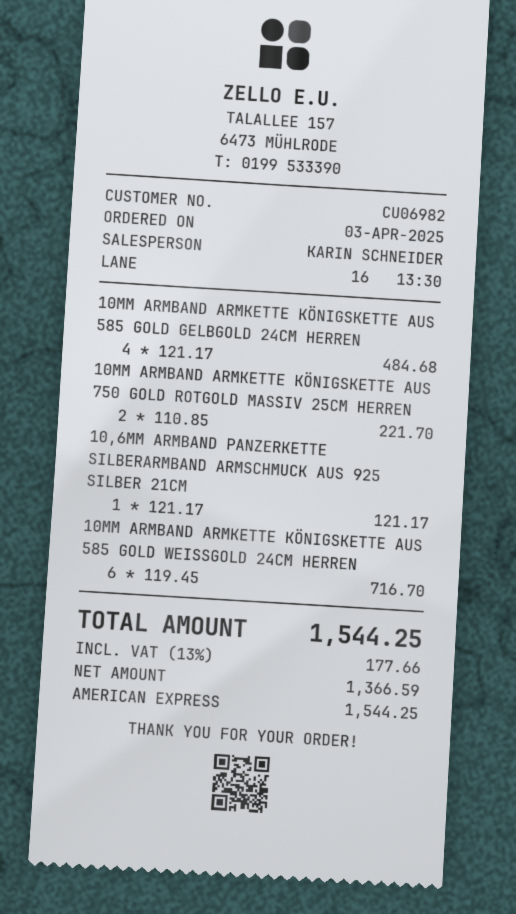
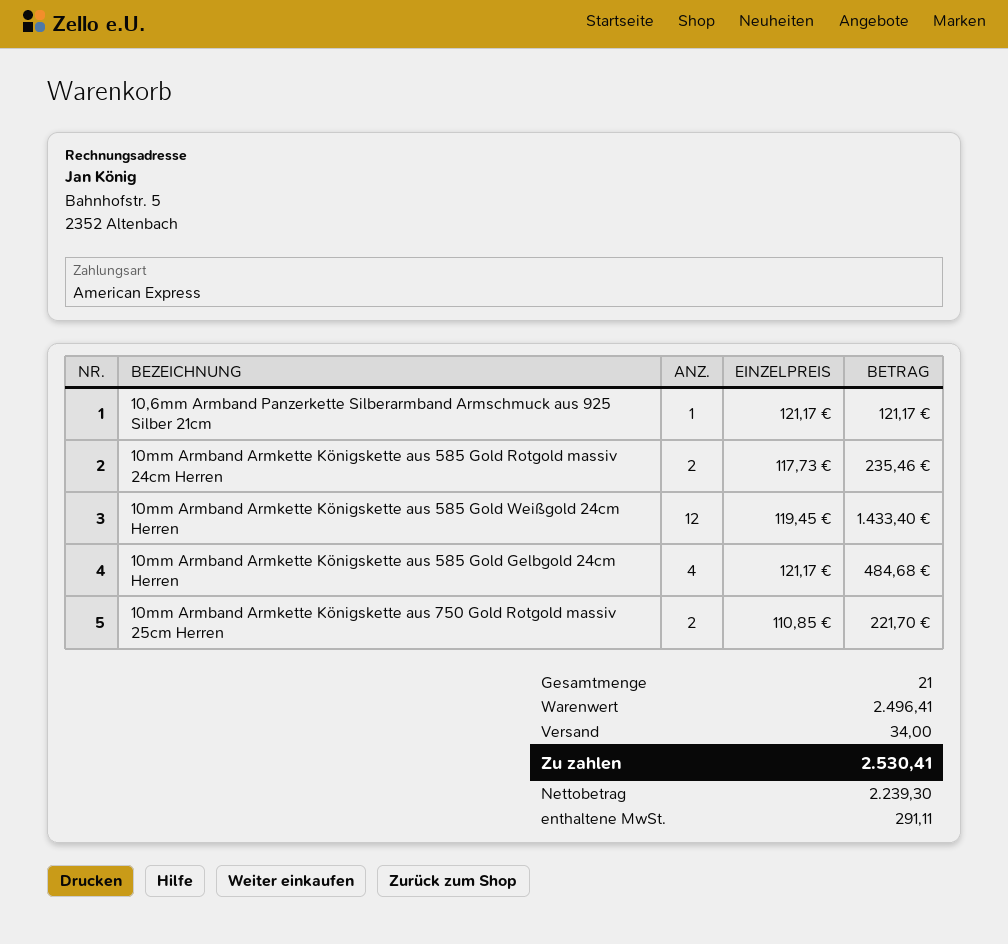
10MM ARMBAND ARMKETTE KÖNIGSKETTE AUS 585 GOLD WEISSGOLD 24CM HERREN: 6 x 119.45 = 716.70 -> 12 x 119.45 = 1433.40
10mm Armband Armkette Königskette aus 585 Gold Rotgold massiv 24cm Herren: none -> 2 x 117.73 = 235.46
shipping: none -> 34.00
net: 1366.59 -> 2239.30
tax: 177.66 -> 291.11
total: 1544.25 -> 2530.41

